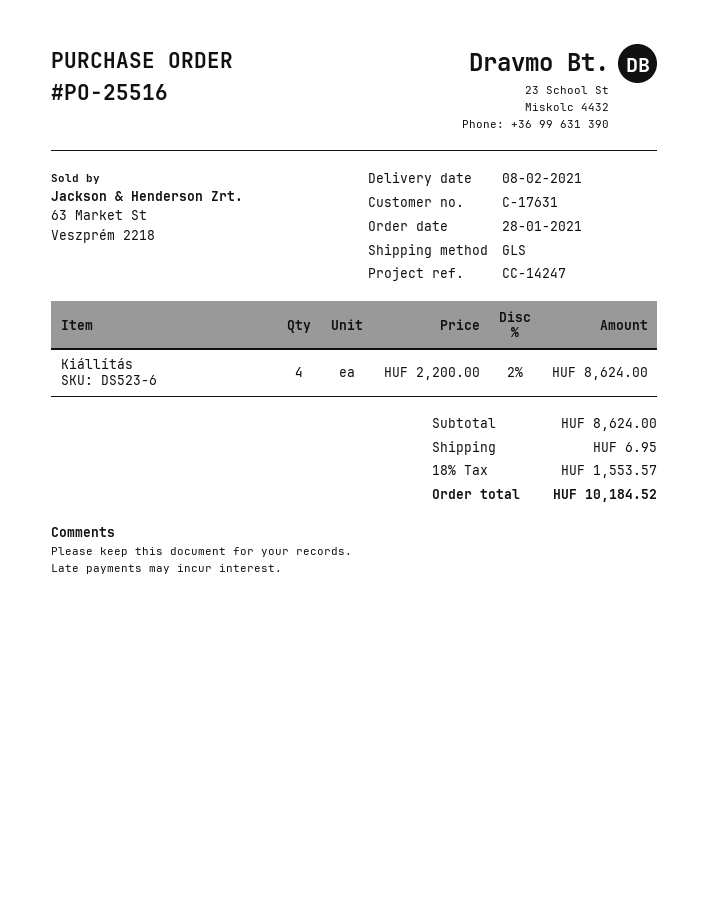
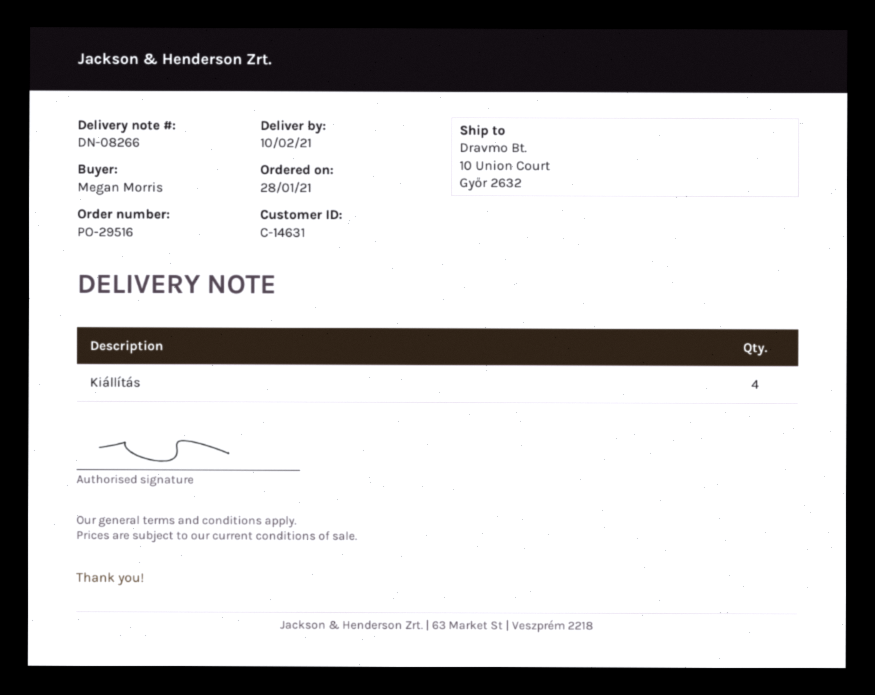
order number: PO-25516 -> PO-29516
delivery date: 2021-02-08 -> 2021-02-10
customer number: C-17631 -> C-14631

